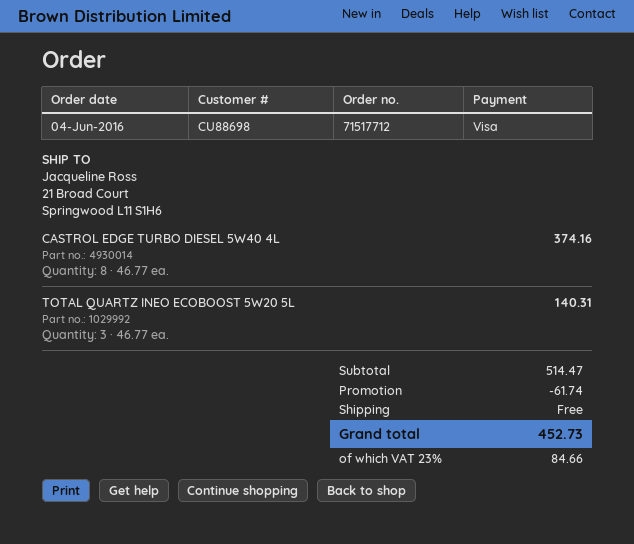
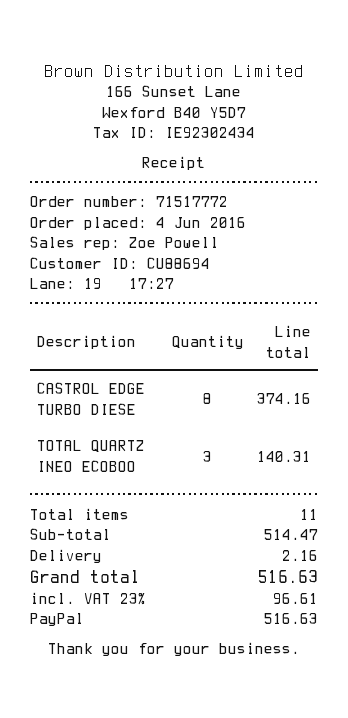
order number: 71517712 -> 71517772
customer number: CU88698 -> CU88694
payment method: Visa -> PayPal
discount: 61.74 -> none
shipping: 0.00 -> 2.16
tax: 23% = 84.66 -> 23% = 96.61
total: 452.73 -> 516.63

